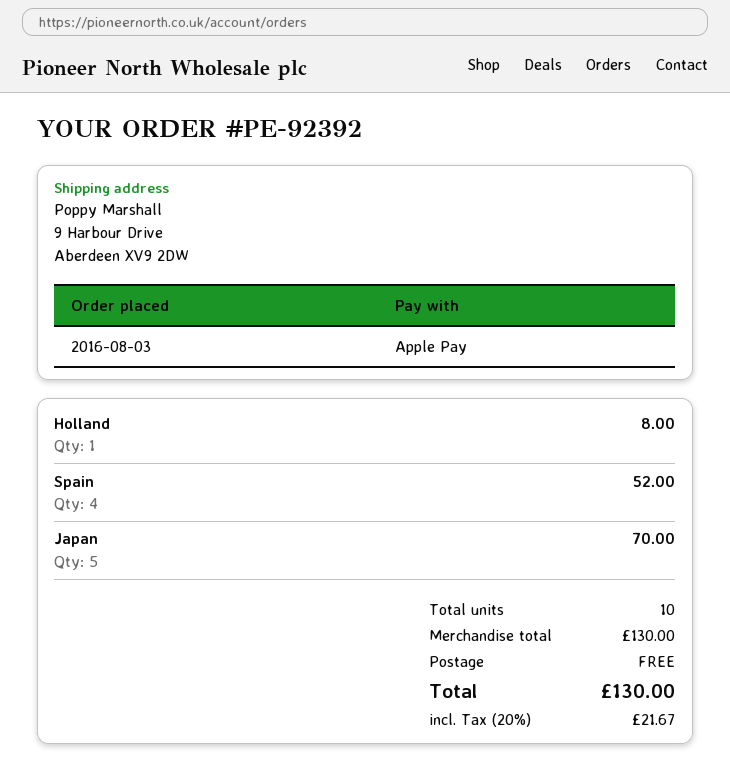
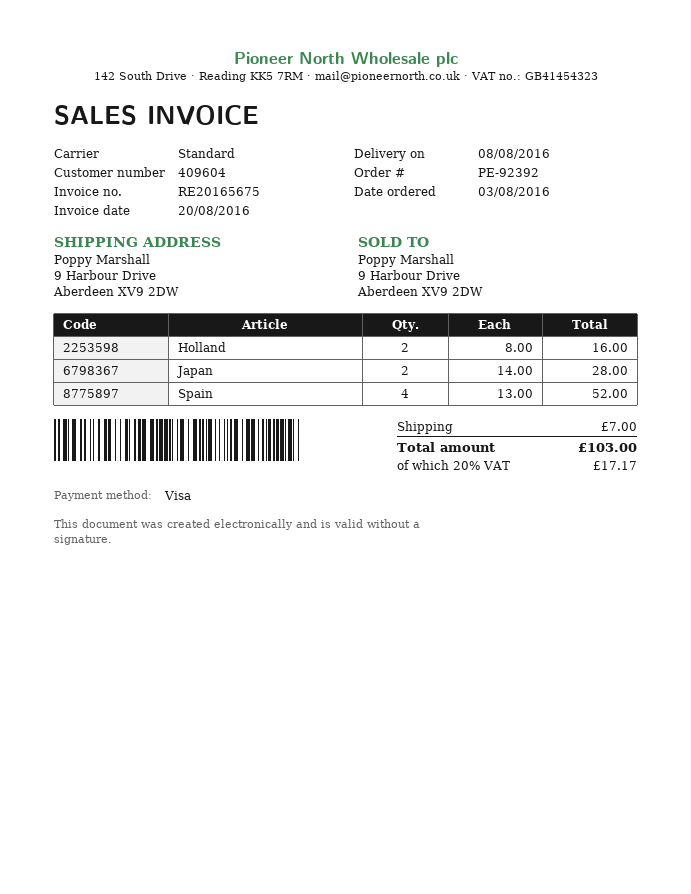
payment method: Apple Pay -> Visa
Holland: 1 for 8.00 -> 2 for 16.00
Japan: 5 for 70.00 -> 2 for 28.00
shipping: 0.00 -> 7.00
tax: 20% = 21.67 -> 20% = 17.17
total: 130.00 -> 103.00

